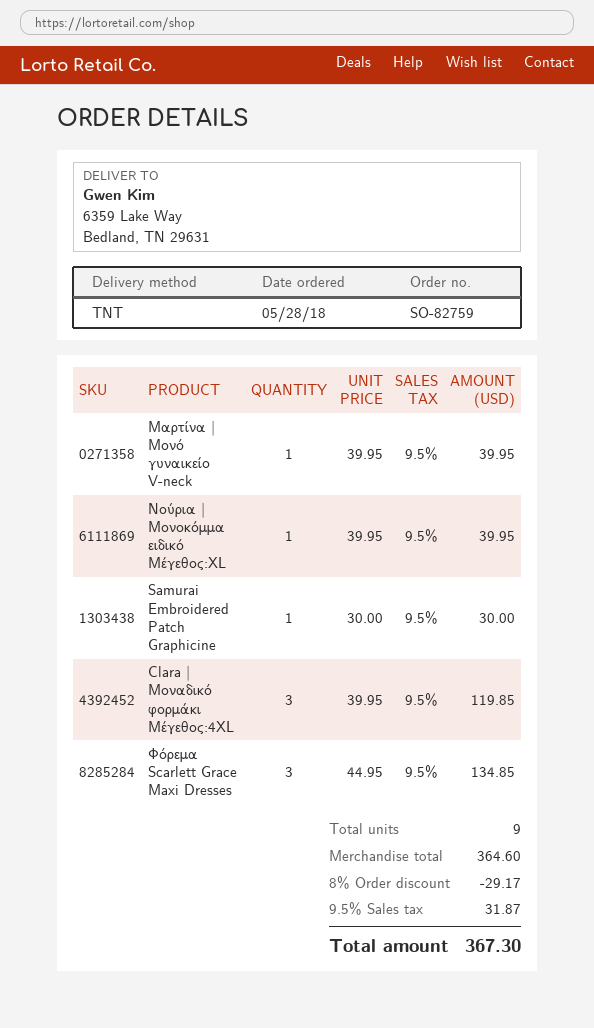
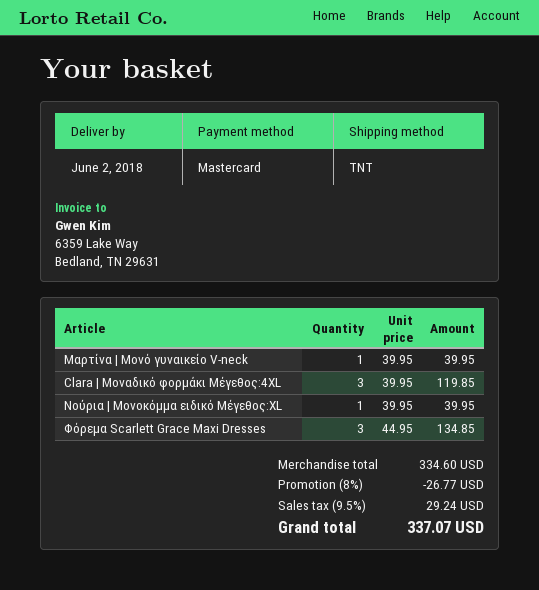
Samurai Embroidered Patch Graphicine: 1 x 30.00 = 30.00 -> none
subtotal: 364.60 -> 334.60
discount: 8% = 29.17 -> 8% = 26.77
tax: 9.5% = 31.87 -> 9.5% = 29.24
total: 367.30 -> 337.07

